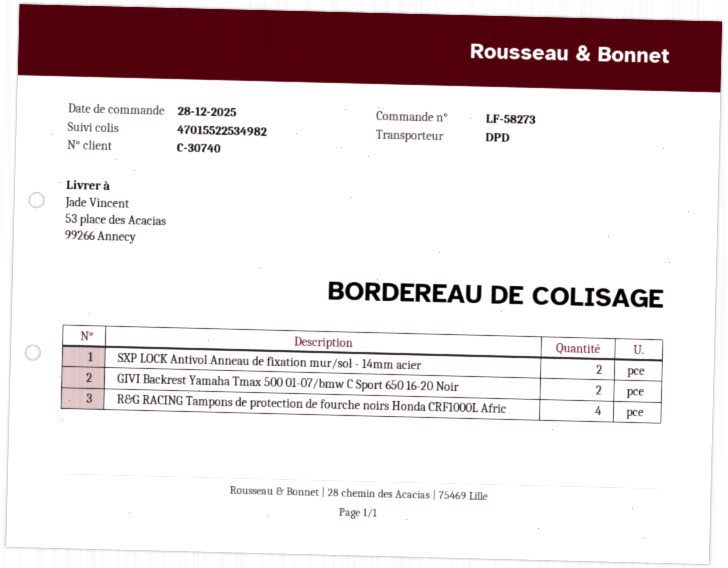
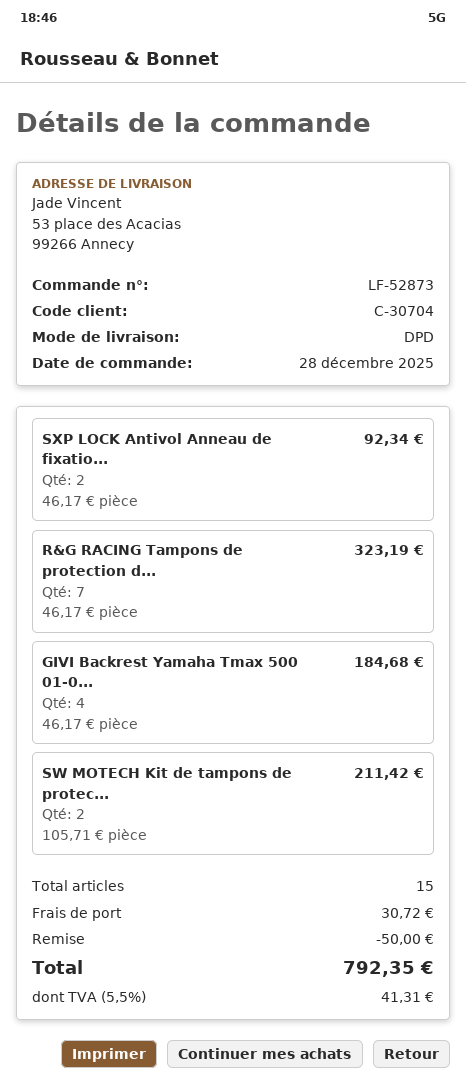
order number: LF-58273 -> LF-52873
customer number: C-30740 -> C-30704
GIVI Backrest Yamaha Tmax 500 01-07/bmw C Sport 650 16-20 Noir: 2 -> 4
R&G RACING Tampons de protection de fourche noirs Honda CRF1000L Afric: 4 -> 7
SW MOTECH Kit de tampons de protec...: none -> 2

